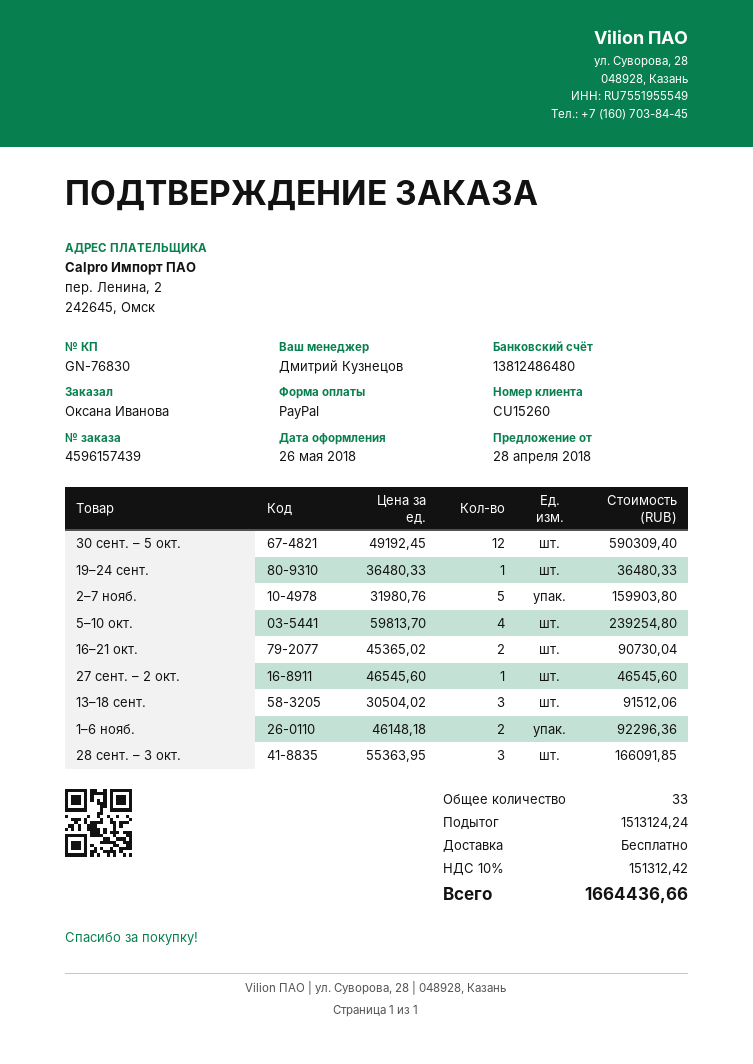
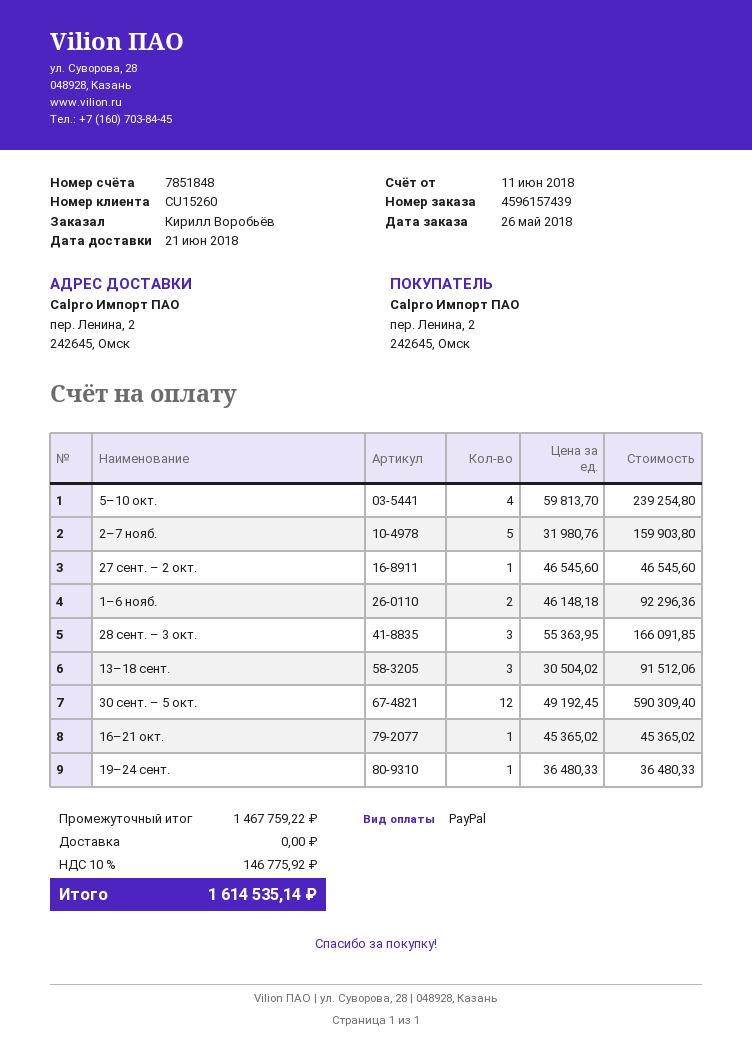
ordered by: Оксана Иванова -> Кирилл Воробьёв
16–21 окт.: 2 x 45365.02 = 90730.04 -> 1 x 45365.02 = 45365.02
subtotal: 1513124.24 -> 1467759.22
tax: 10% = 151312.42 -> 10% = 146775.92
total: 1664436.66 -> 1614535.14

